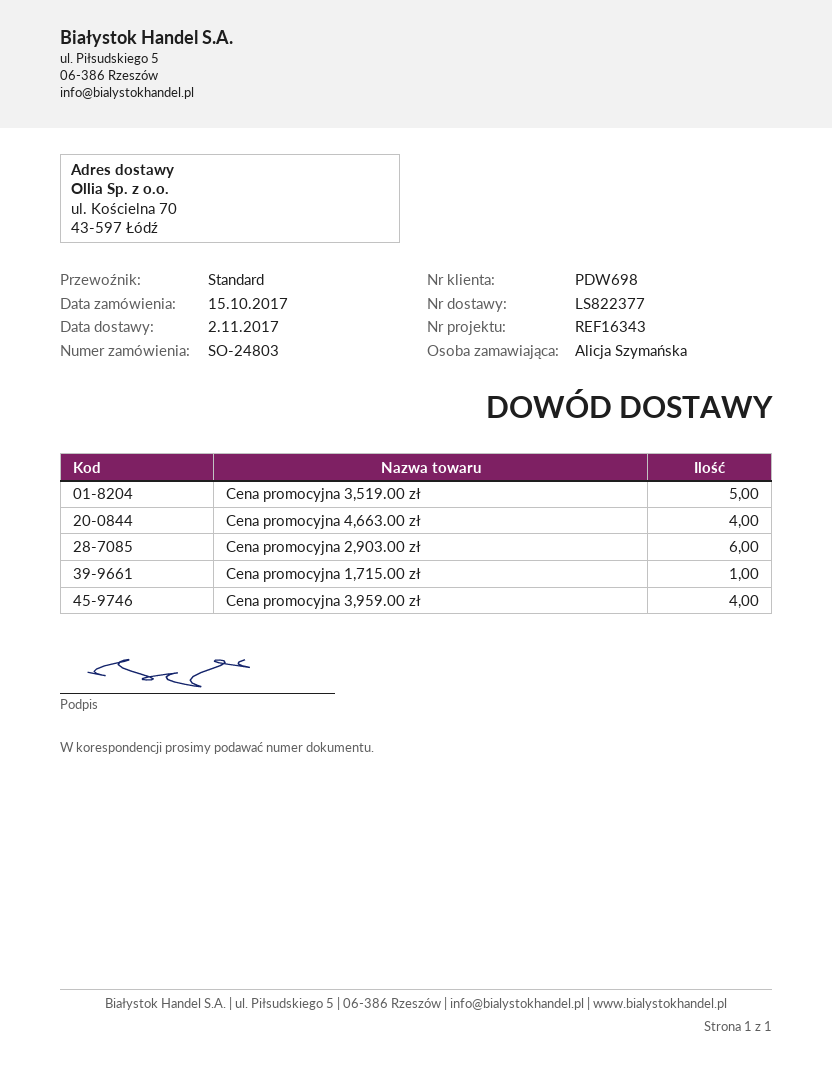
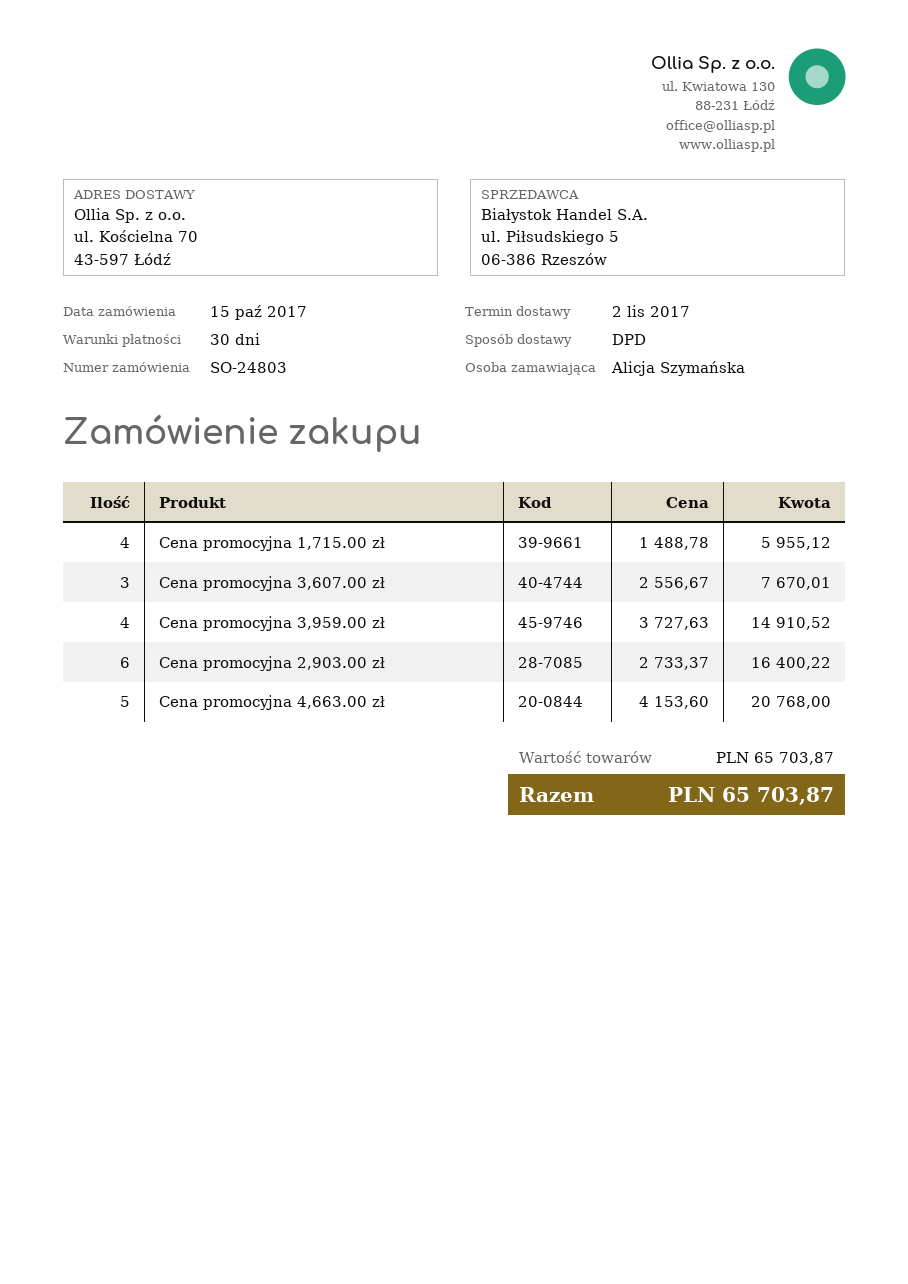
shipping method: standard -> DPD
Cena promocyjna 3,519.00 zł: 5 -> none
Cena promocyjna 4,663.00 zł: 4 -> 5
Cena promocyjna 1,715.00 zł: 1 -> 4
Cena promocyjna 3,607.00 zł: none -> 3

